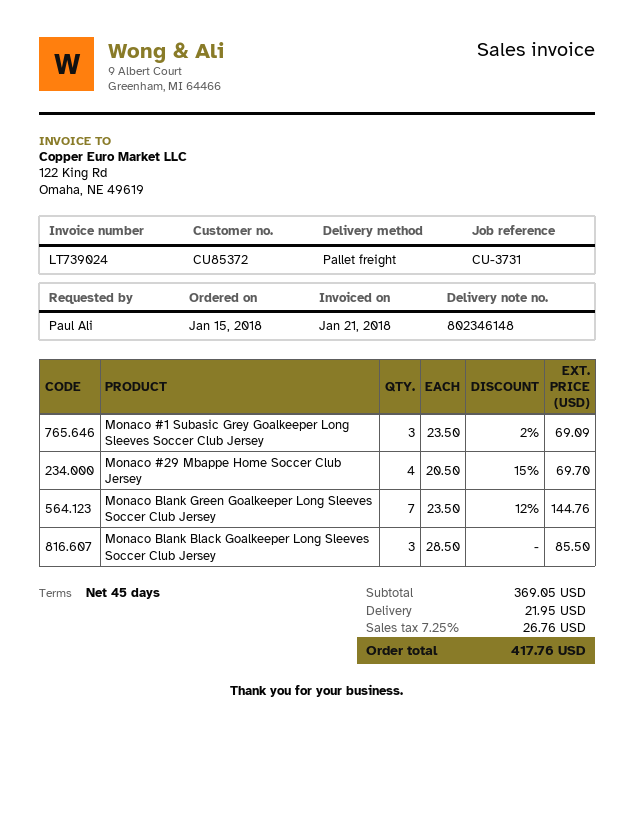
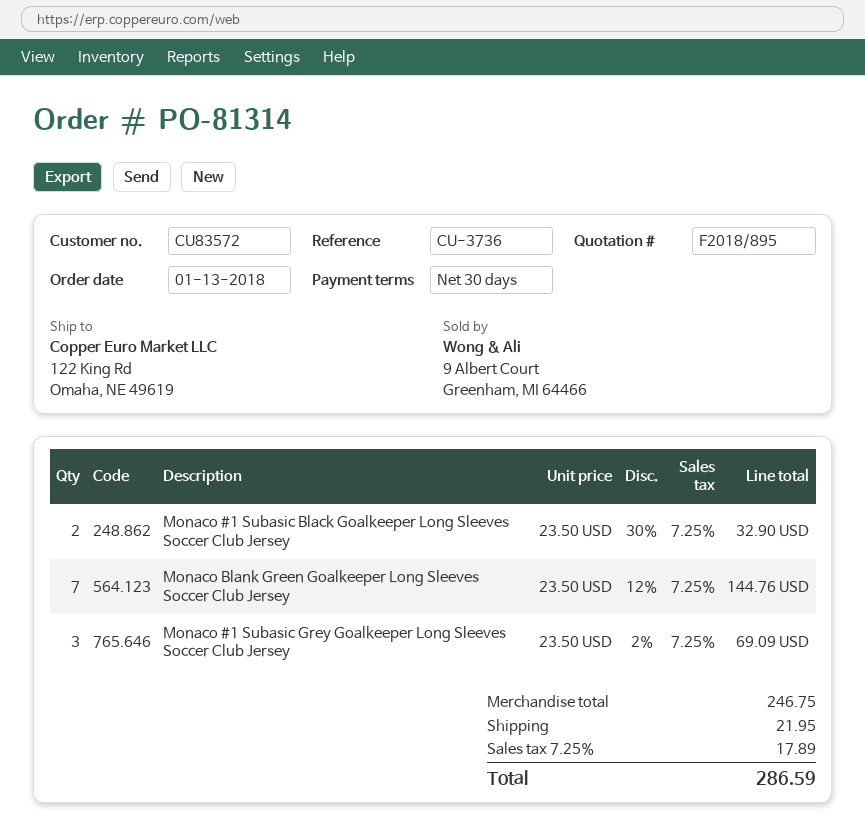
order date: 2018-01-15 -> 2018-01-13
payment terms: 45 days -> 30 days
customer number: CU85372 -> CU83572
reference: CU-3731 -> CU-3736
Monaco #29 Mbappe Home Soccer Club Jersey: 4 x 20.50 - 15% = 69.70 -> none
Monaco Blank Black Goalkeeper Long Sleeves Soccer Club Jersey: 3 x 28.50 = 85.50 -> none
Monaco #1 Subasic Black Goalkeeper Long Sleeves Soccer Club Jersey: none -> 2 x 23.50 - 30% = 32.90
subtotal: 369.05 -> 246.75
tax: 7.25% = 26.76 -> 7.25% = 17.89
total: 417.76 -> 286.59

